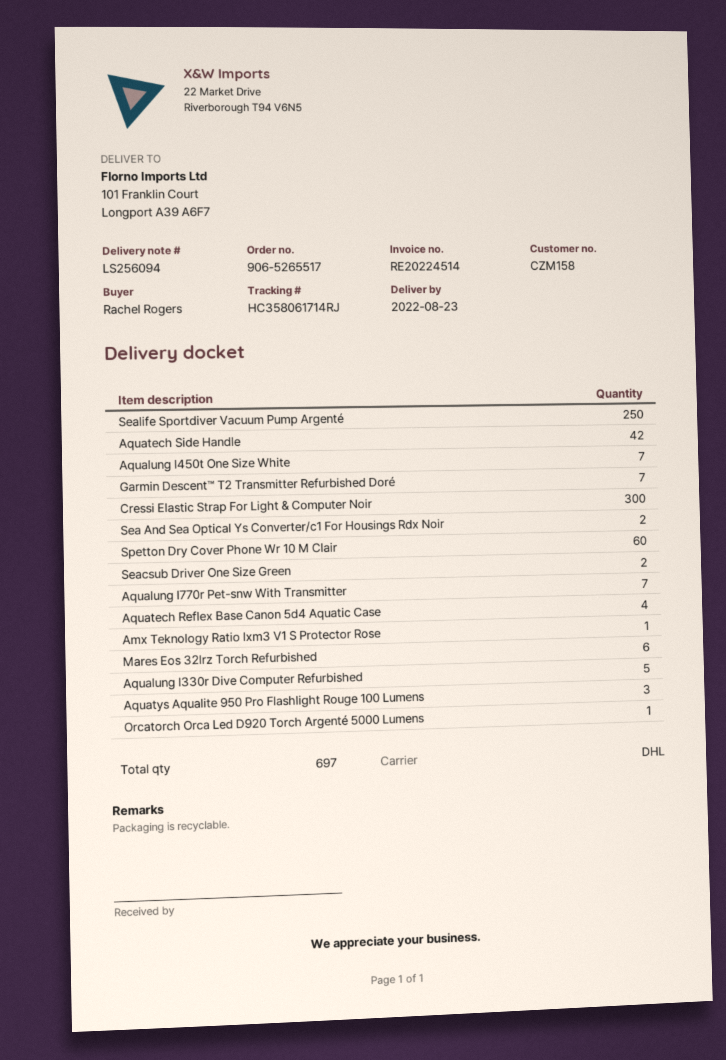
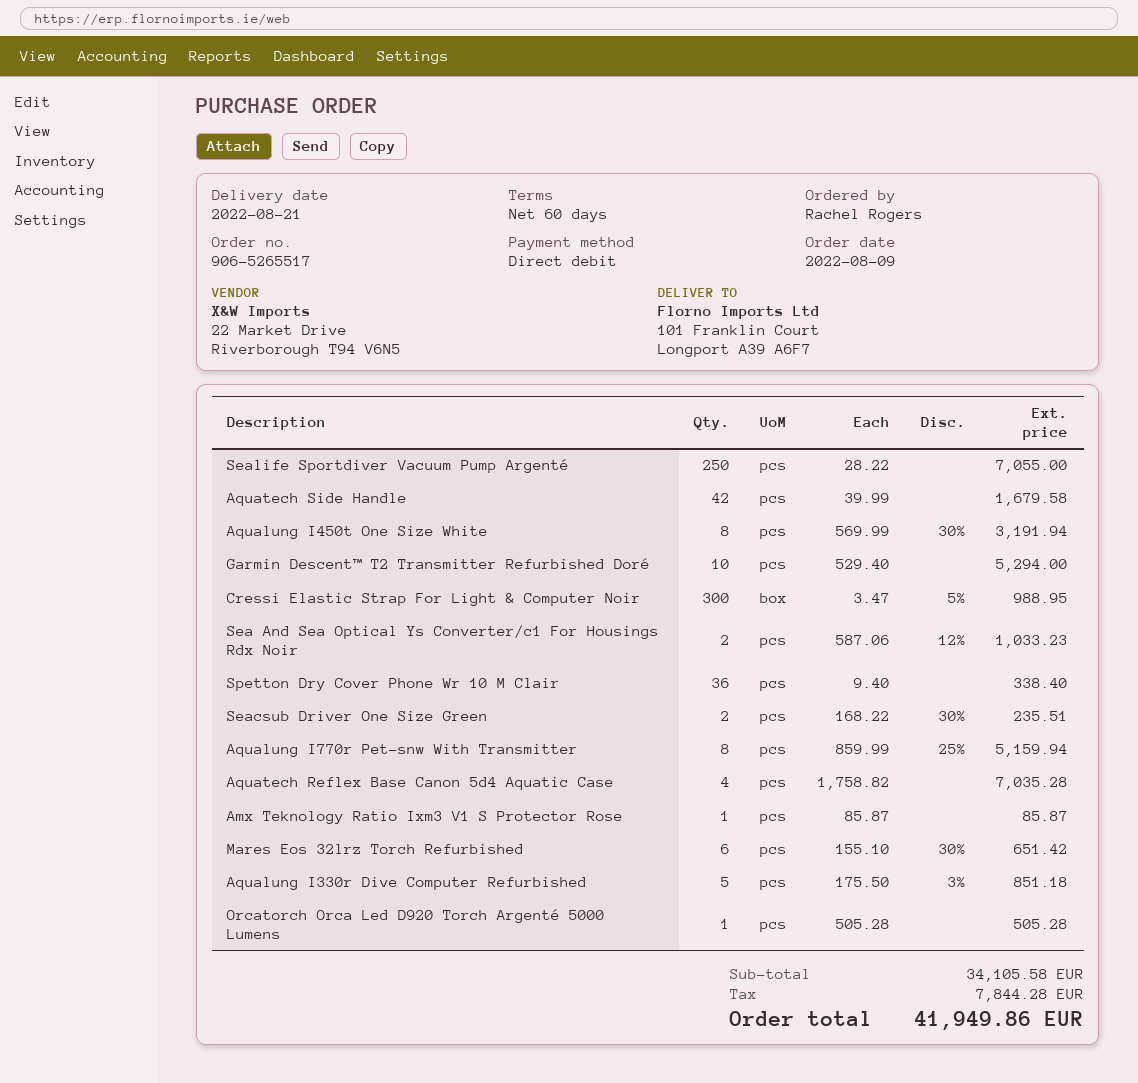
delivery date: 2022-08-23 -> 2022-08-21
Aqualung I450t One Size White: 7 -> 8
Garmin Descent™ T2 Transmitter Refurbished Doré: 7 -> 10
Spetton Dry Cover Phone Wr 10 M Clair: 60 -> 36
Aqualung I770r Pet-snw With Transmitter: 7 -> 8
Aquatys Aqualite 950 Pro Flashlight Rouge 100 Lumens: 3 -> none

